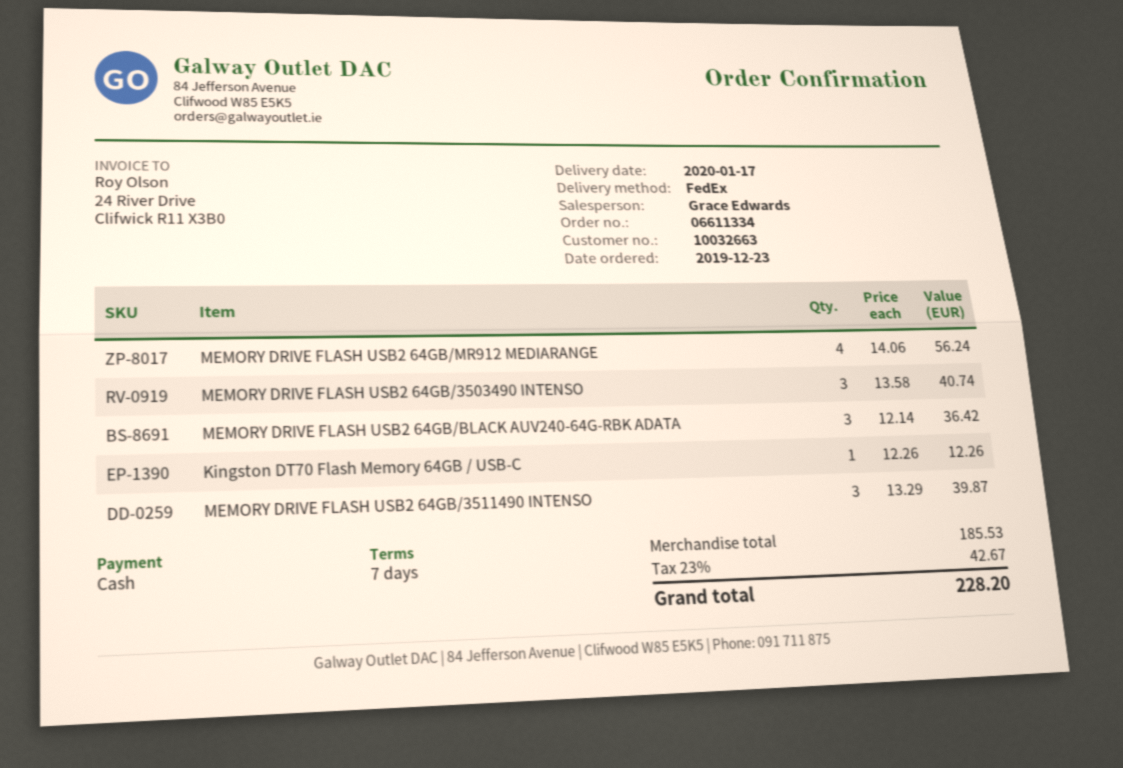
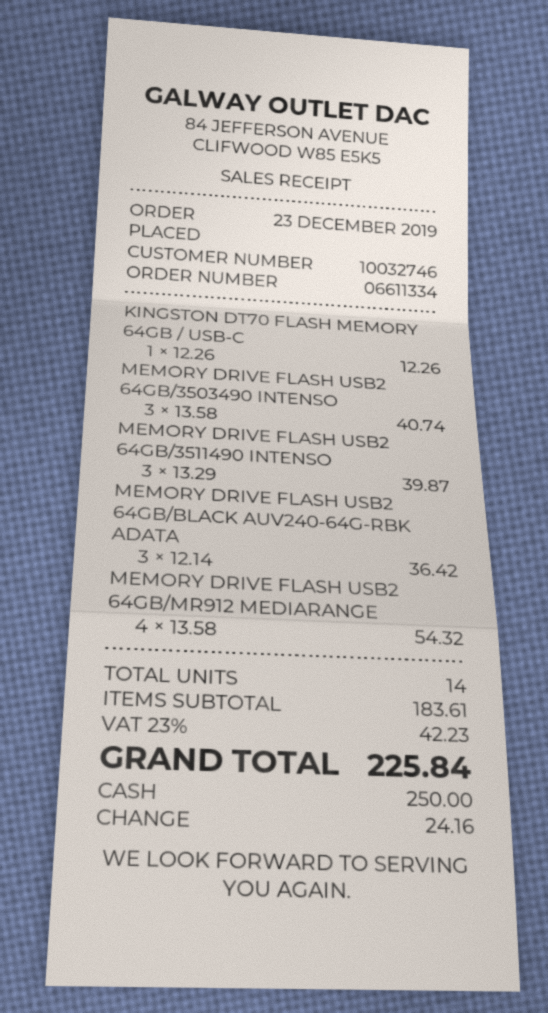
customer number: 10032663 -> 10032746
MEMORY DRIVE FLASH USB2 64GB/MR912 MEDIARANGE: 4 x 14.06 = 56.24 -> 4 x 13.58 = 54.32
subtotal: 185.53 -> 183.61
tax: 23% = 42.67 -> 23% = 42.23
total: 228.20 -> 225.84

